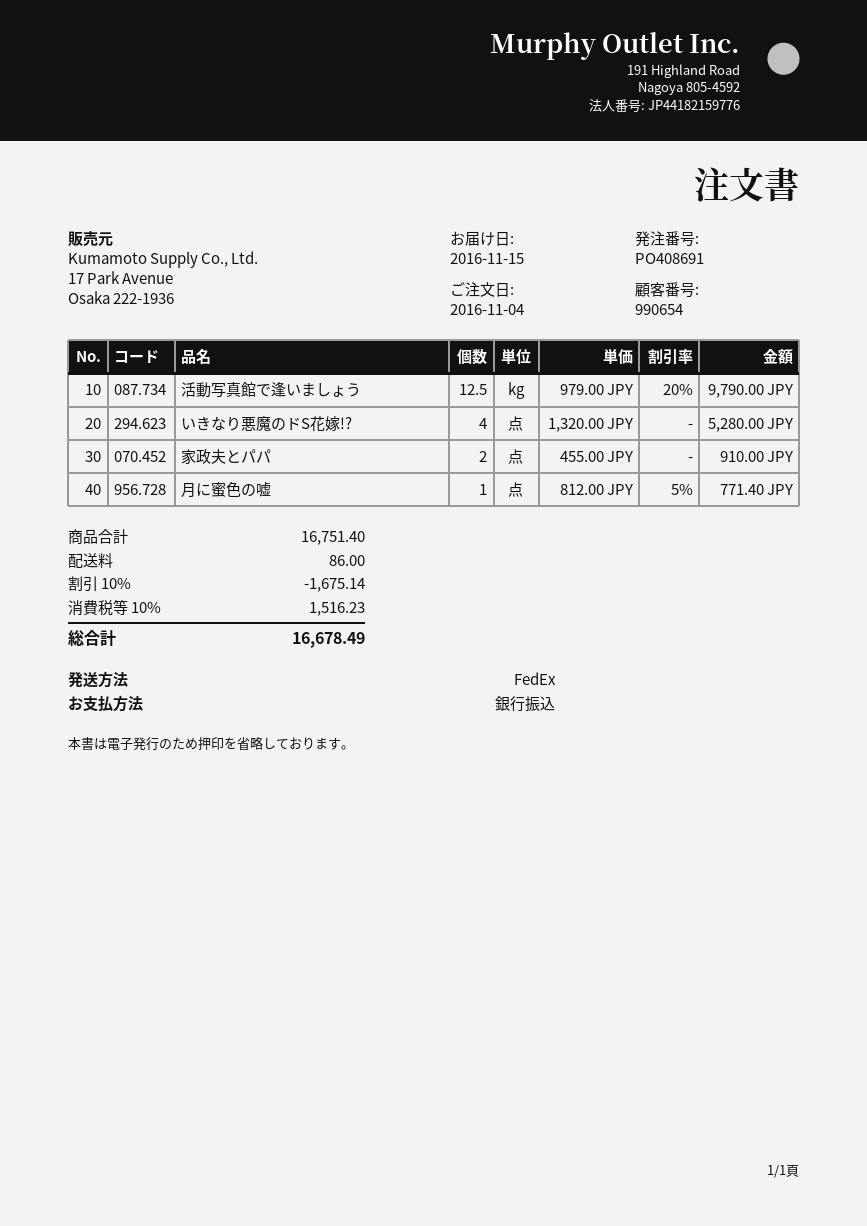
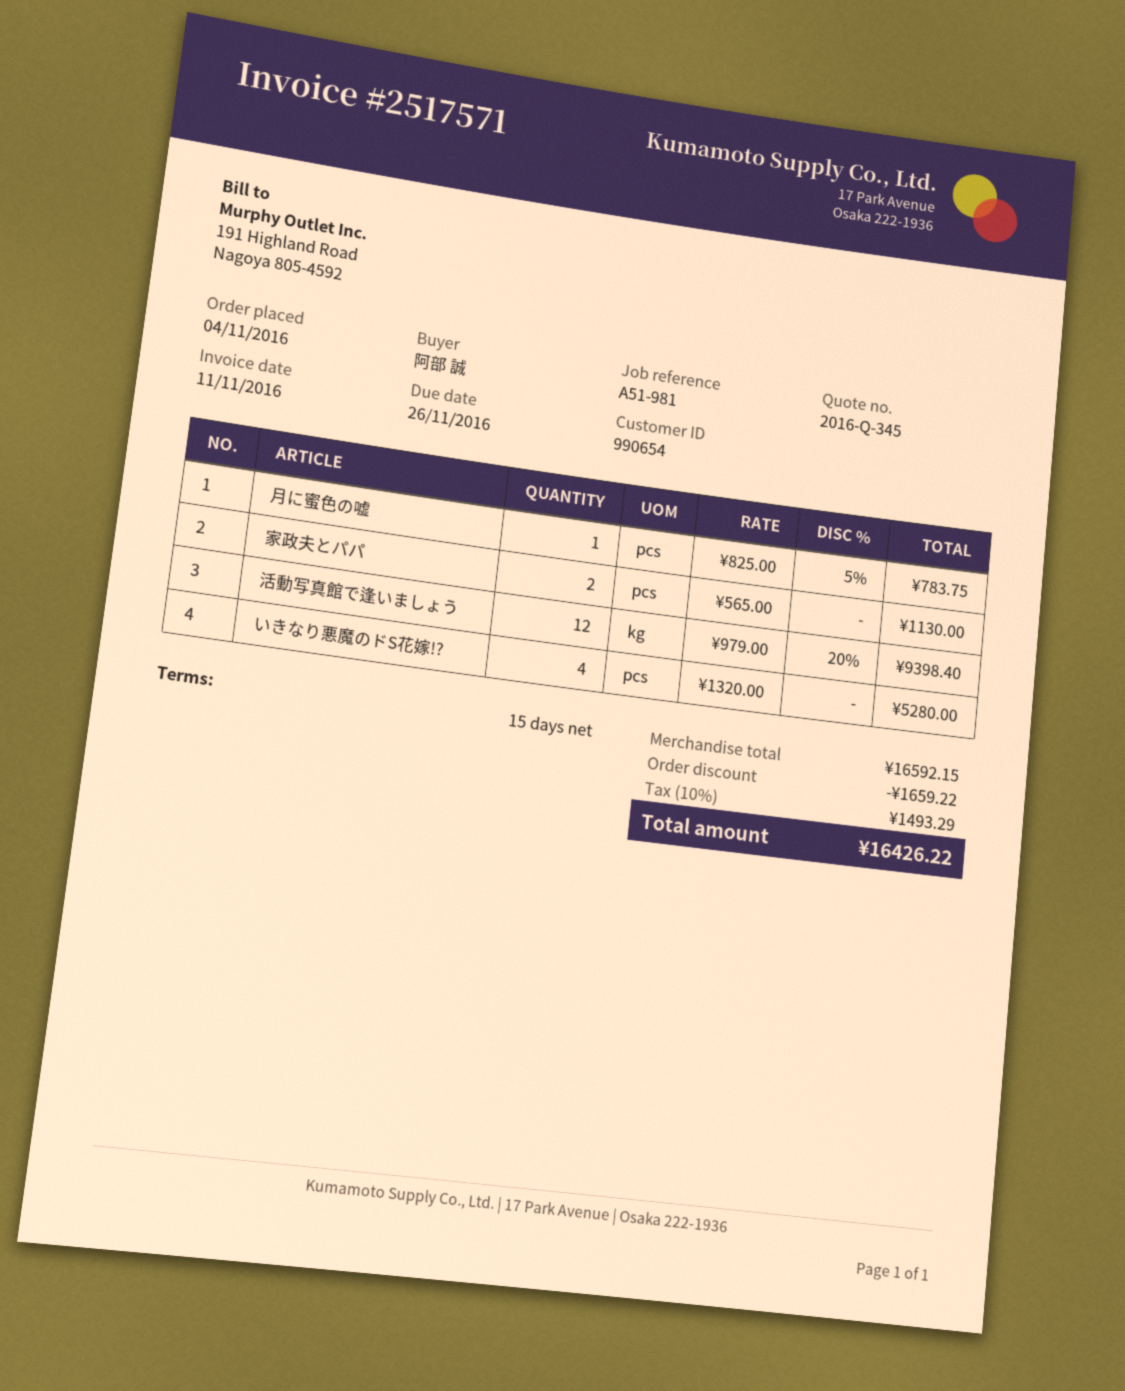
活動写真館で逢いましょう: 12.5 x 979.00 - 20% = 9790.00 -> 12 x 979.00 - 20% = 9398.40
家政夫とパパ: 2 x 455.00 = 910.00 -> 2 x 565.00 = 1130.00
月に蜜色の嘘: 1 x 812.00 - 5% = 771.40 -> 1 x 825.00 - 5% = 783.75
subtotal: 16751.40 -> 16592.15
discount: 1675.14 -> 1659.22
shipping: 86.00 -> none
tax: 10% = 1516.23 -> 10% = 1493.29
total: 16678.49 -> 16426.22

